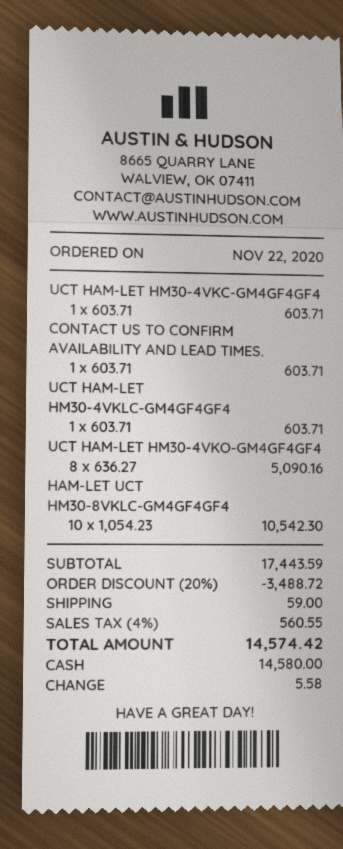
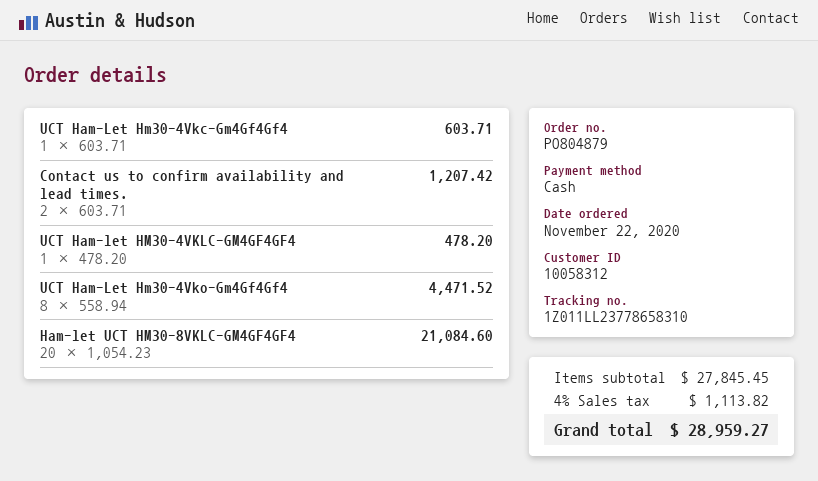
CONTACT US TO CONFIRM AVAILABILITY AND LEAD TIMES.: 1 x 603.71 = 603.71 -> 2 x 603.71 = 1207.42
UCT HAM-LET HM30-4VKLC-GM4GF4GF4: 1 x 603.71 = 603.71 -> 1 x 478.20 = 478.20
UCT HAM-LET HM30-4VKO-GM4GF4GF4: 8 x 636.27 = 5090.16 -> 8 x 558.94 = 4471.52
HAM-LET UCT HM30-8VKLC-GM4GF4GF4: 10 x 1054.23 = 10542.30 -> 20 x 1054.23 = 21084.60
subtotal: 17443.59 -> 27845.45
discount: 20% = 3488.72 -> none
shipping: 59.00 -> none
tax: 4% = 560.55 -> 4% = 1113.82
total: 14574.42 -> 28959.27

